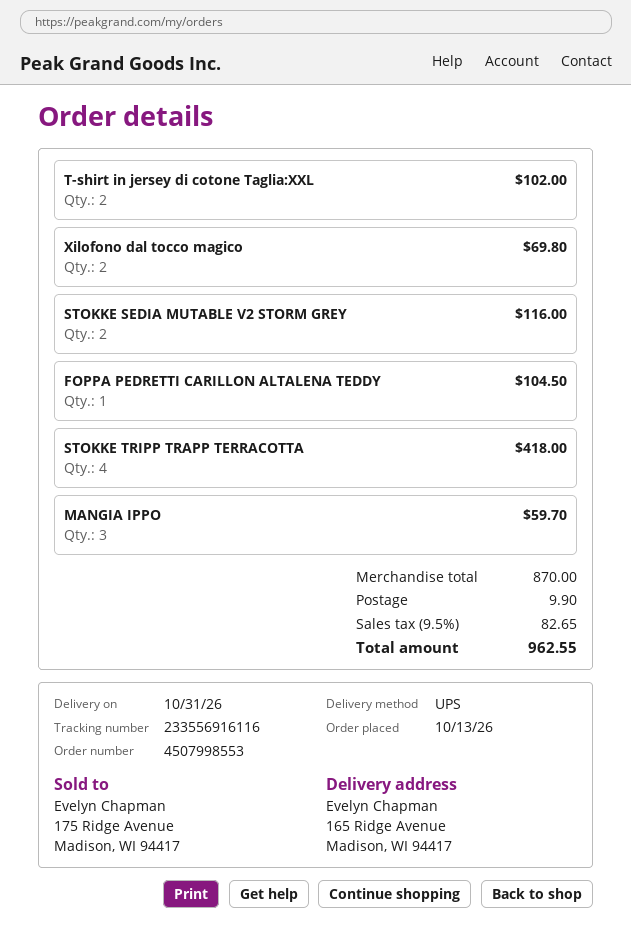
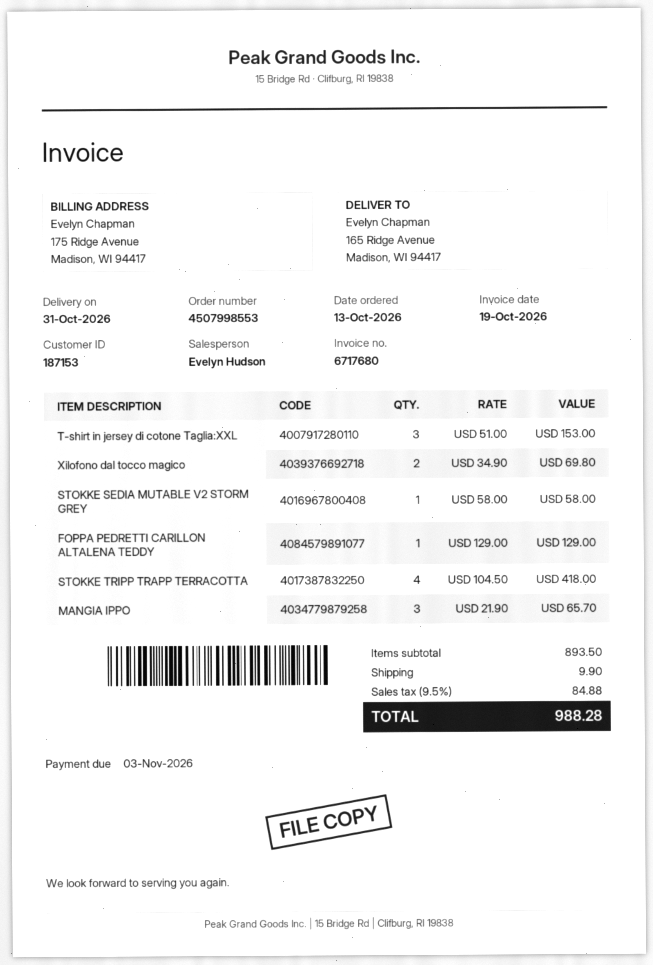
T-shirt in jersey di cotone Taglia:XXL: 2 for 102.00 -> 3 for 153.00
STOKKE SEDIA MUTABLE V2 STORM GREY: 2 for 116.00 -> 1 for 58.00
FOPPA PEDRETTI CARILLON ALTALENA TEDDY: 1 for 104.50 -> 1 for 129.00
MANGIA IPPO: 3 for 59.70 -> 3 for 65.70
subtotal: 870.00 -> 893.50
tax: 9.5% = 82.65 -> 9.5% = 84.88
total: 962.55 -> 988.28

